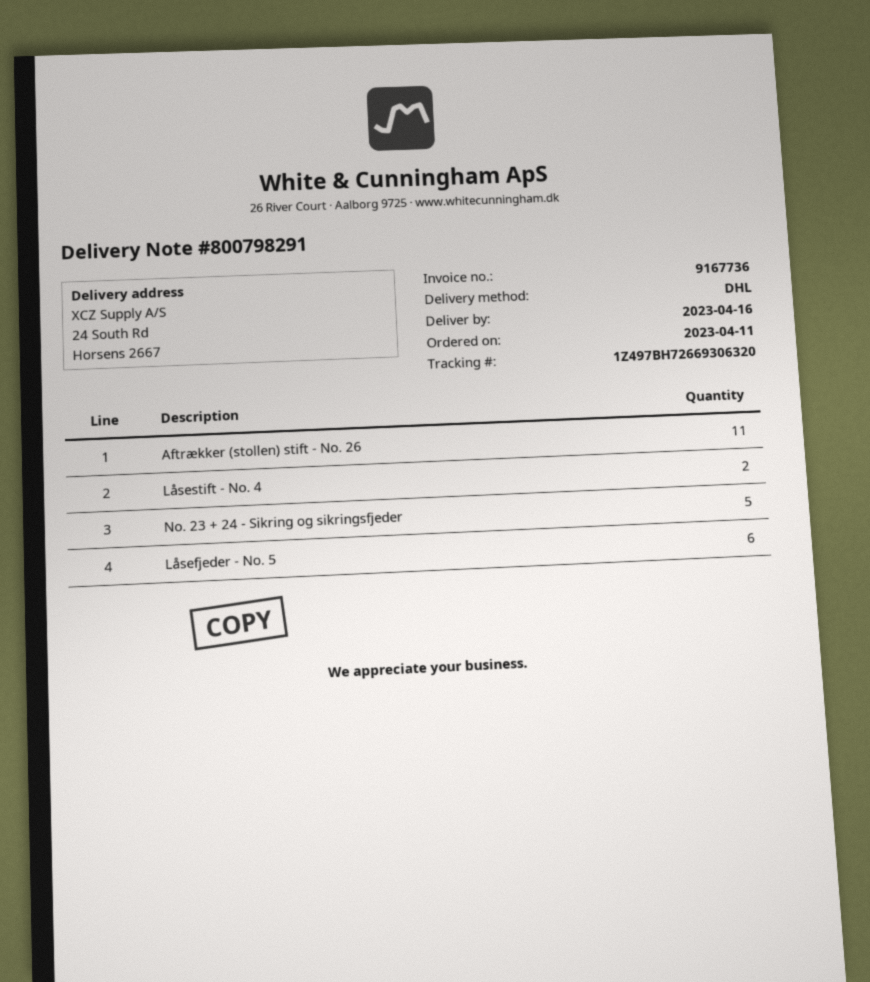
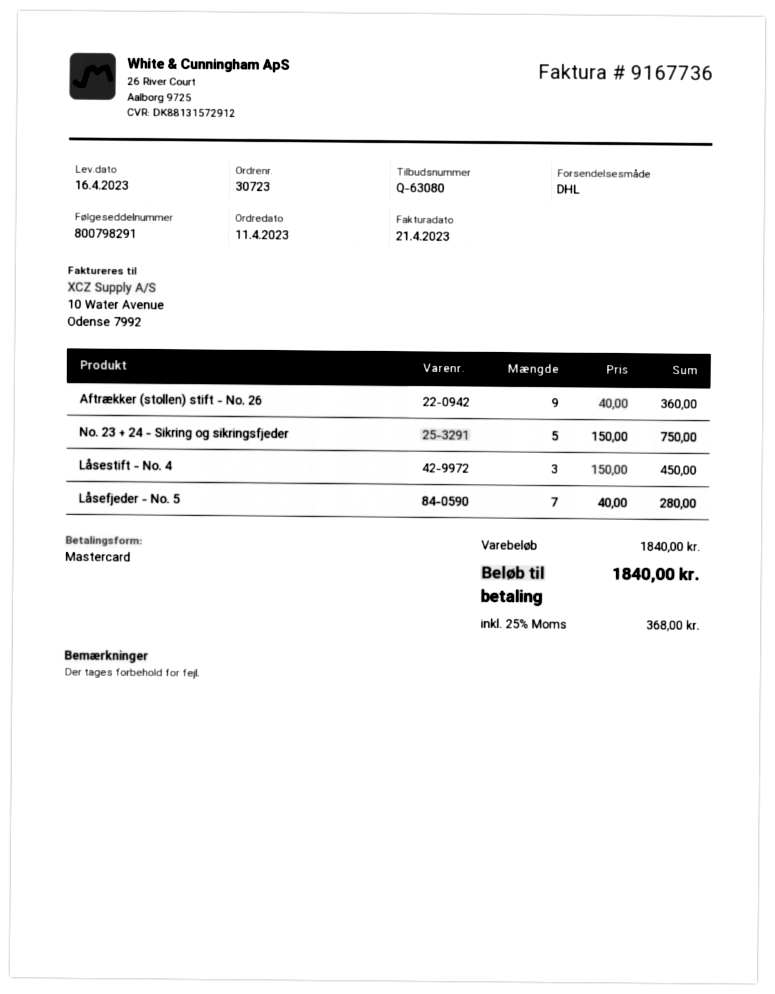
Aftrækker (stollen) stift - No. 26: 11 -> 9
Låsestift - No. 4: 2 -> 3
Låsefjeder - No. 5: 6 -> 7

